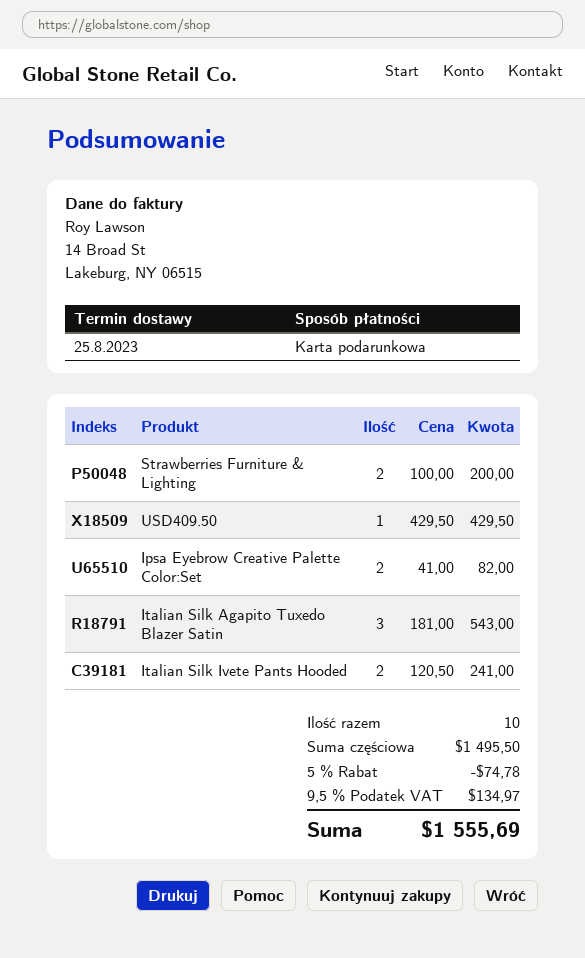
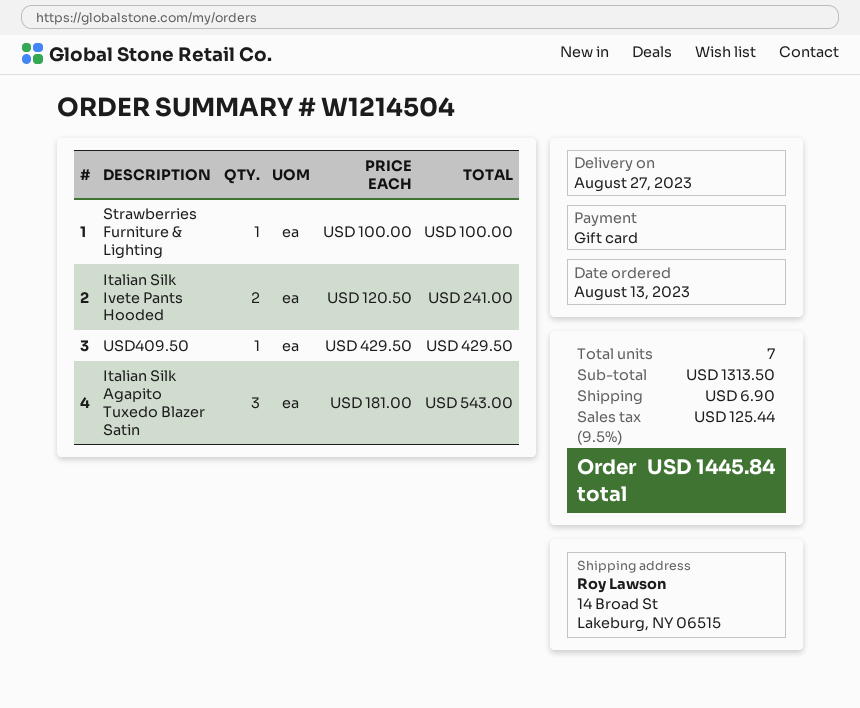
delivery date: 2023-08-25 -> 2023-08-27
Strawberries Furniture & Lighting: 2 x 100.00 = 200.00 -> 1 x 100.00 = 100.00
Ipsa Eyebrow Creative Palette Color:Set: 2 x 41.00 = 82.00 -> none
total quantity: 10 -> 7
subtotal: 1495.50 -> 1313.50
discount: 5% = 74.78 -> none
shipping: none -> 6.90
tax: 9.5% = 134.97 -> 9.5% = 125.44
total: 1555.69 -> 1445.84

